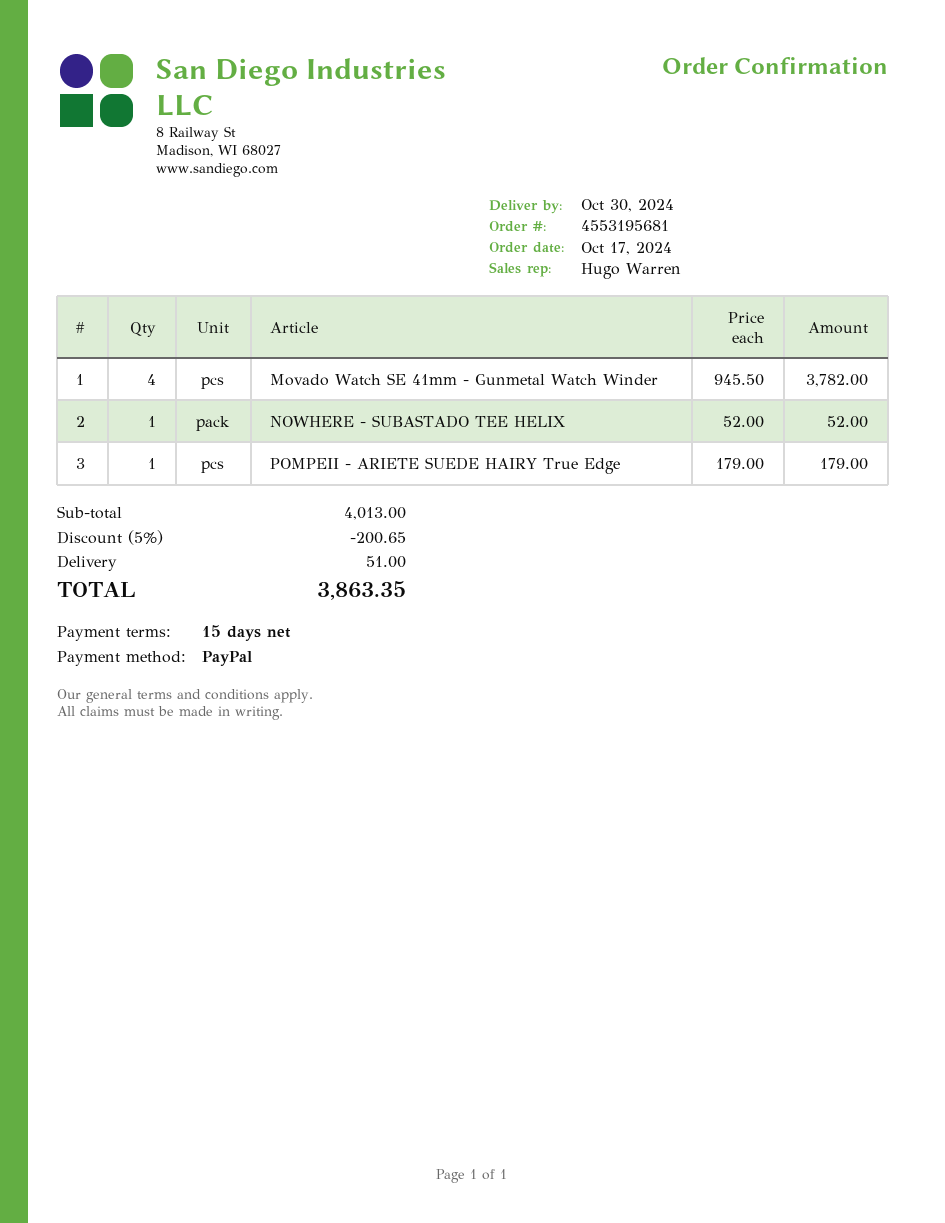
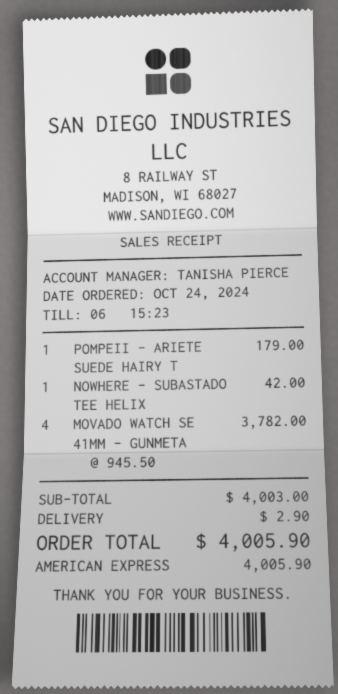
order date: 2024-10-17 -> 2024-10-24
sales rep: Hugo Warren -> TANISHA PIERCE
payment method: PayPal -> American Express
NOWHERE - SUBASTADO TEE HELIX: 1 x 52.00 = 52.00 -> 1 x 42.00 = 42.00
subtotal: 4013.00 -> 4003.00
discount: 5% = 200.65 -> none
shipping: 51.00 -> 2.90
total: 3863.35 -> 4005.90

